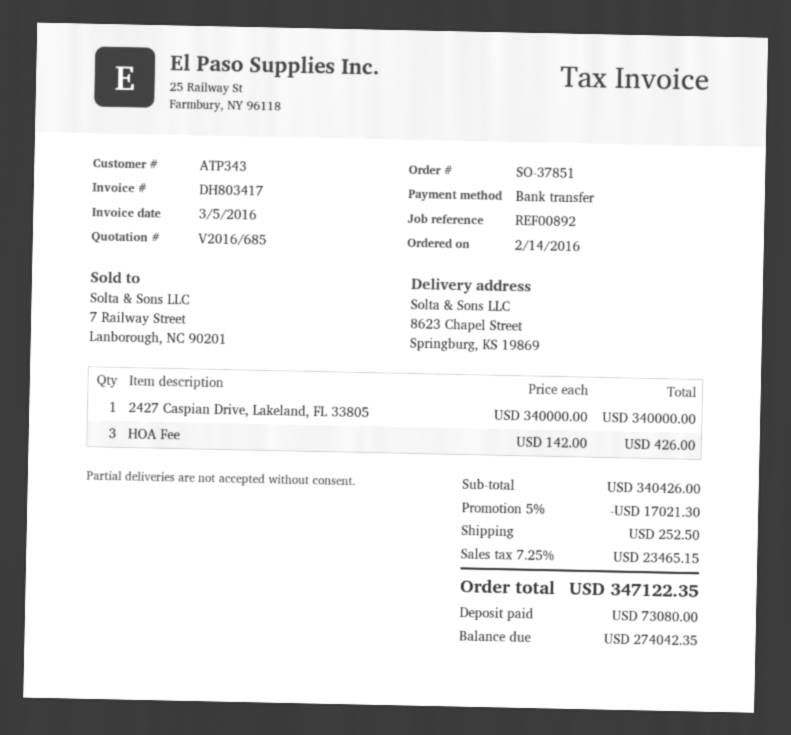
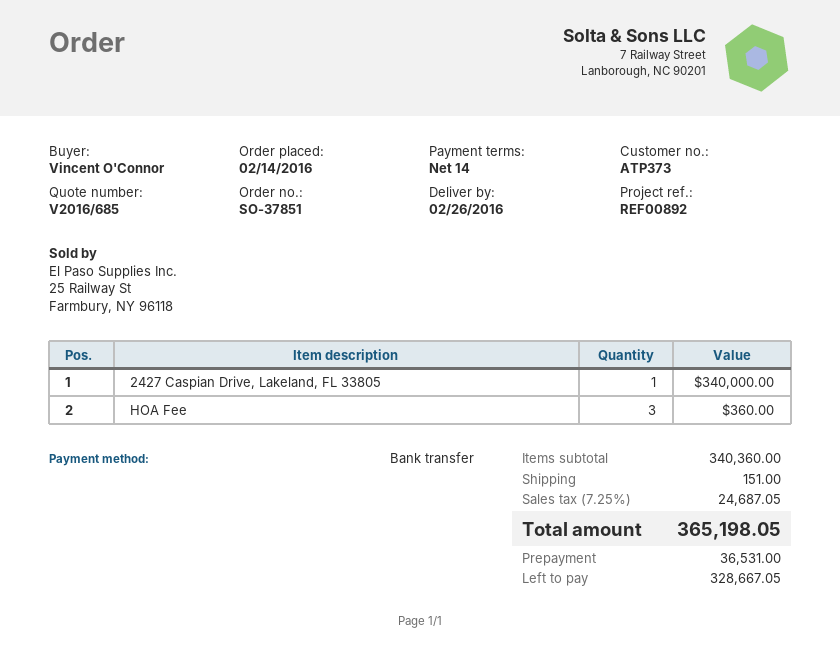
customer number: ATP343 -> ATP373
HOA Fee: 3 for 426.00 -> 3 for 360.00
subtotal: 340426.00 -> 340360.00
discount: 5% = 17021.30 -> none
shipping: 252.50 -> 151.00
tax: 7.25% = 23465.15 -> 7.25% = 24687.05
total: 347122.35 -> 365198.05
deposit: 73080.00 -> 36531.00
balance: 274042.35 -> 328667.05

